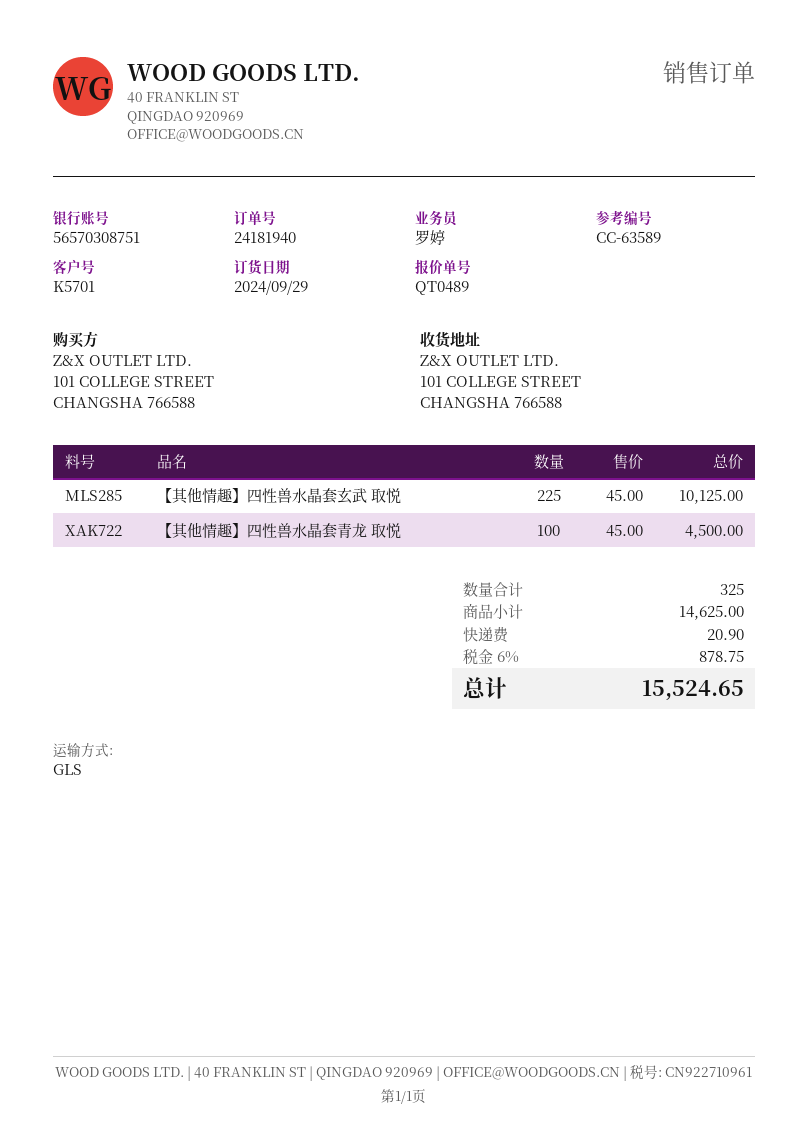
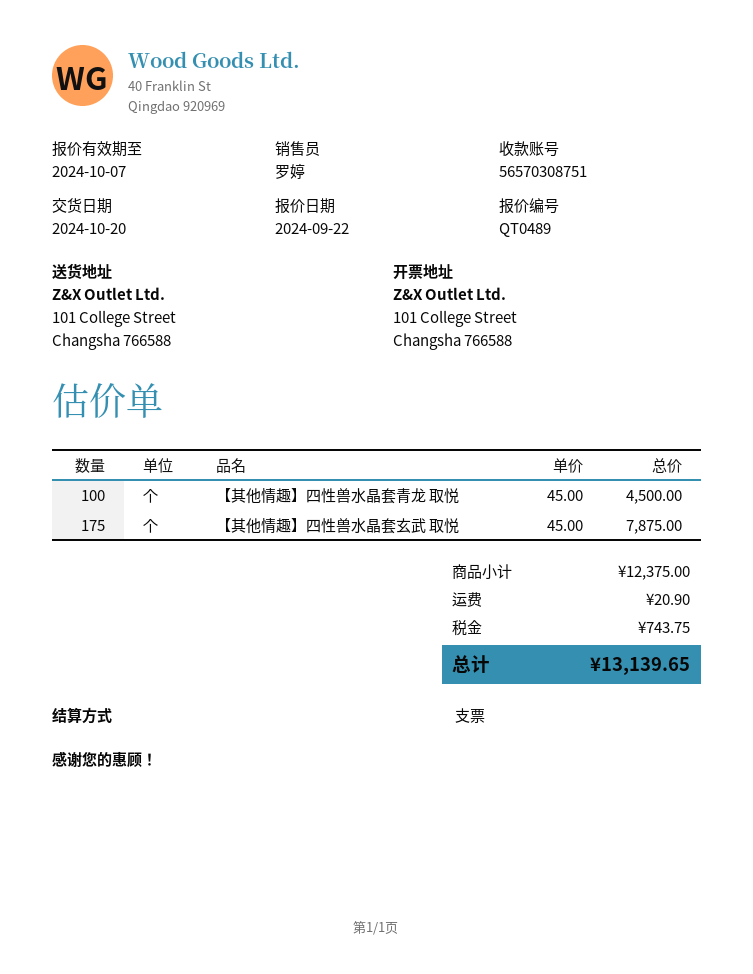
【其他情趣】四性兽水晶套玄武 取悦: 225 x 45.00 = 10125.00 -> 175 x 45.00 = 7875.00
subtotal: 14625.00 -> 12375.00
tax: 878.75 -> 743.75
total: 15524.65 -> 13139.65

